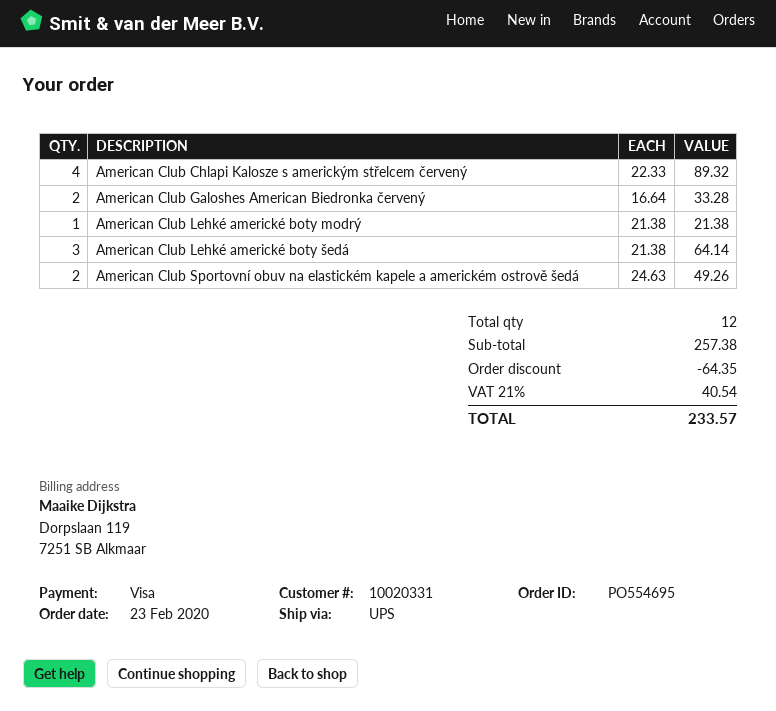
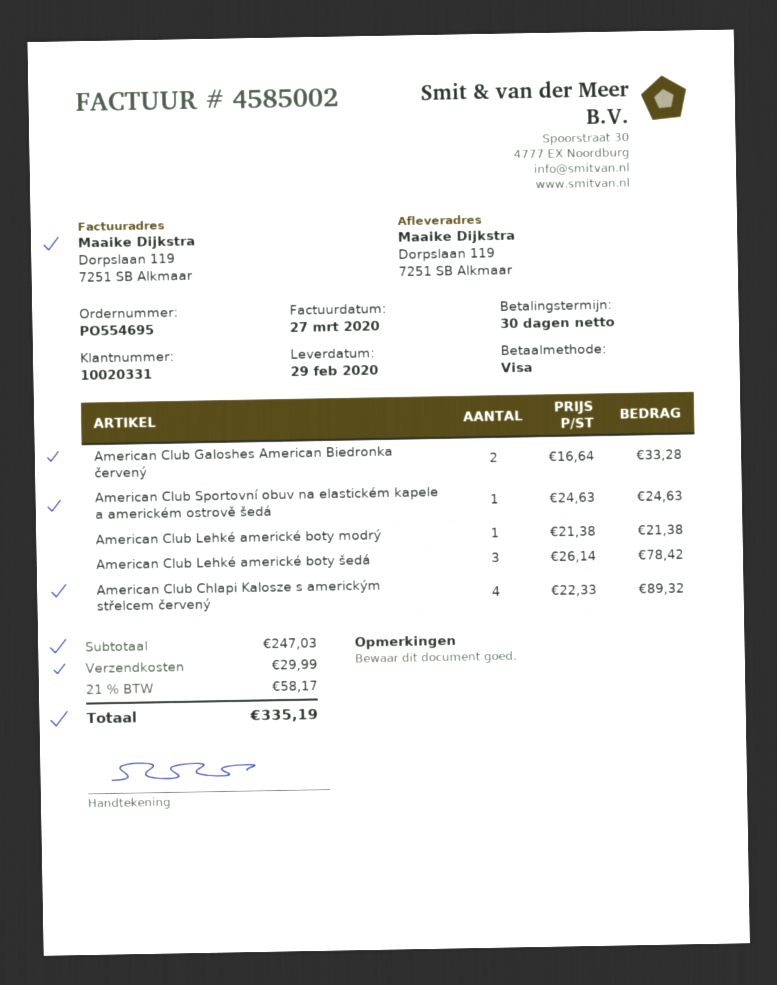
American Club Lehké americké boty šedá: 3 x 21.38 = 64.14 -> 3 x 26.14 = 78.42
American Club Sportovní obuv na elastickém kapele a americkém ostrově šedá: 2 x 24.63 = 49.26 -> 1 x 24.63 = 24.63
subtotal: 257.38 -> 247.03
discount: 64.35 -> none
shipping: none -> 29.99
tax: 21% = 40.54 -> 21% = 58.17
total: 233.57 -> 335.19

